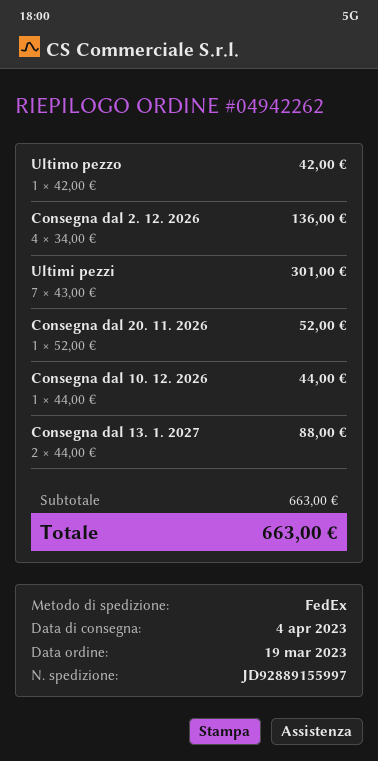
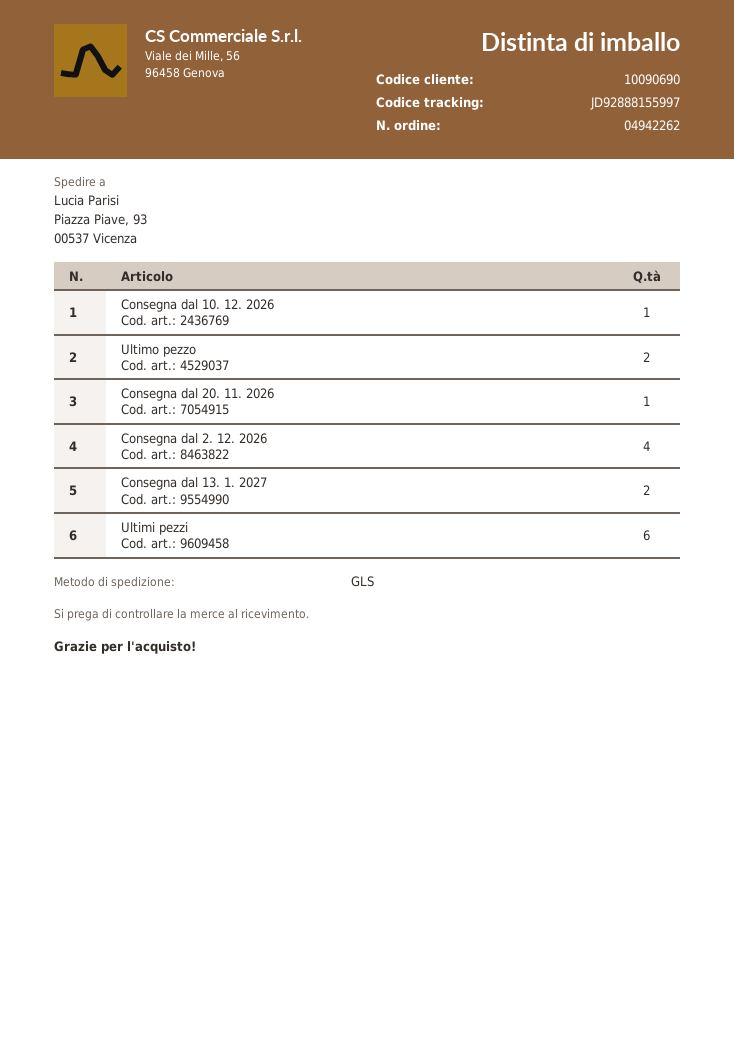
shipping method: FedEx -> GLS
tracking number: JD92889155997 -> JD92888155997
Ultimo pezzo: 1 -> 2
Ultimi pezzi: 7 -> 6

